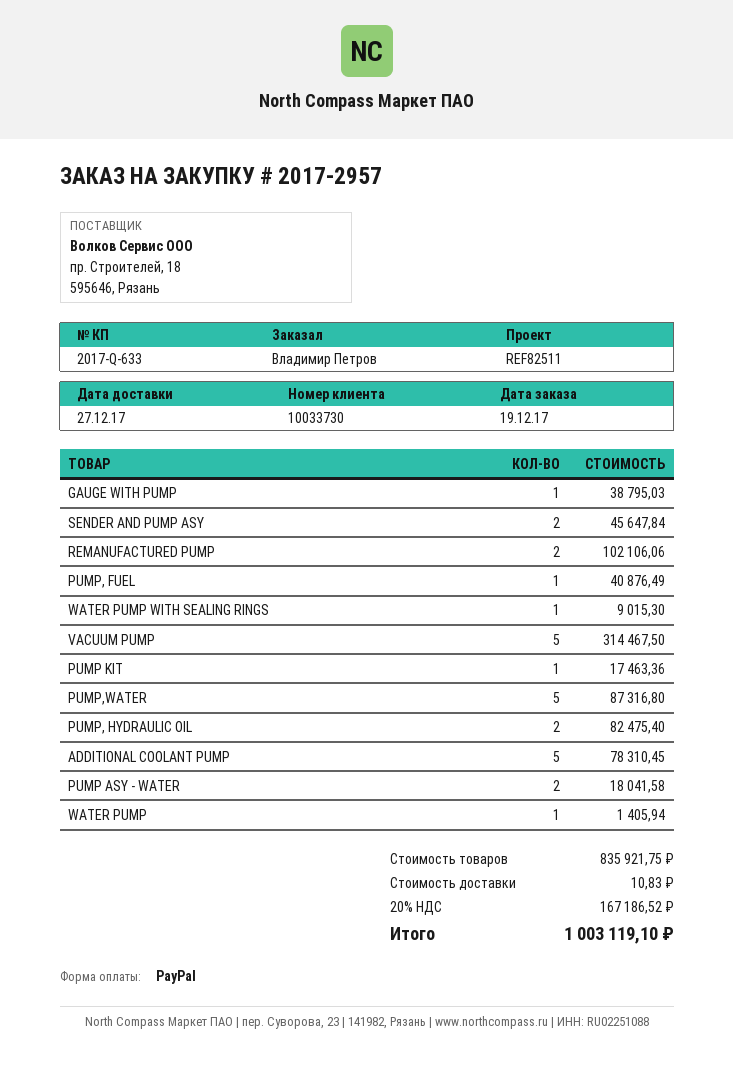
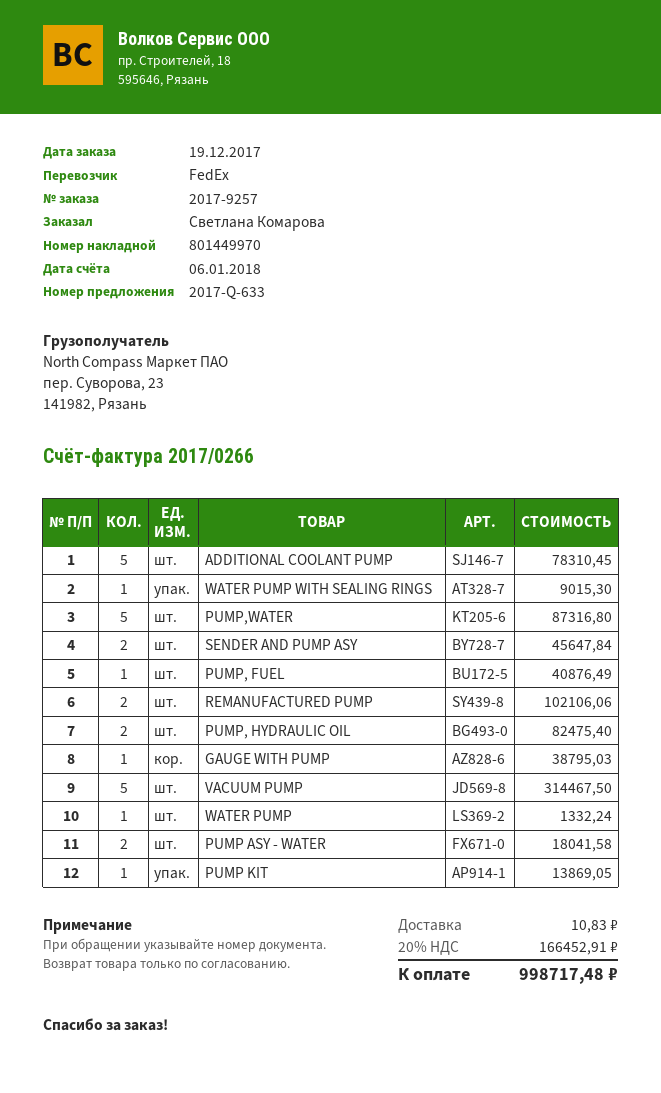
order number: 2017-2957 -> 2017-9257
ordered by: Владимир Петров -> Светлана Комарова
PUMP KIT: 1 for 17463.36 -> 1 for 13869.05
WATER PUMP: 1 for 1405.94 -> 1 for 1332.24
tax: 20% = 167186.52 -> 20% = 166452.91
total: 1003119.10 -> 998717.48

